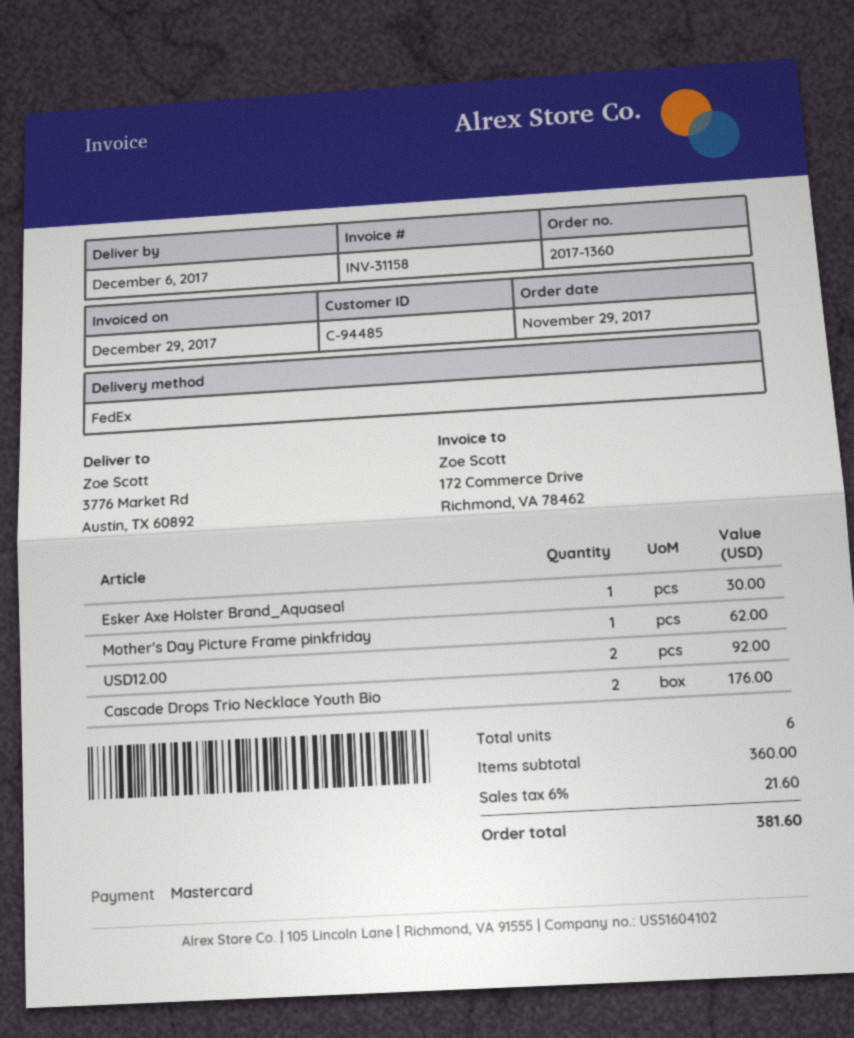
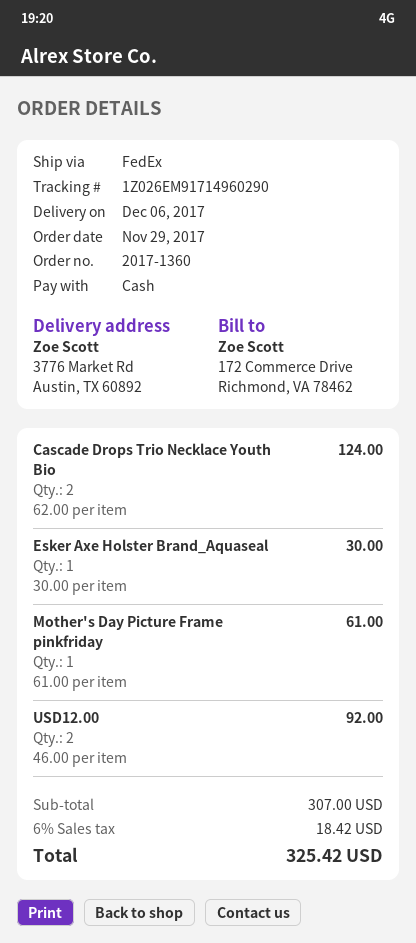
payment method: Mastercard -> cash
Mother's Day Picture Frame pinkfriday: 1 for 62.00 -> 1 for 61.00
Cascade Drops Trio Necklace Youth Bio: 2 for 176.00 -> 2 for 124.00
subtotal: 360.00 -> 307.00
tax: 6% = 21.60 -> 6% = 18.42
total: 381.60 -> 325.42

